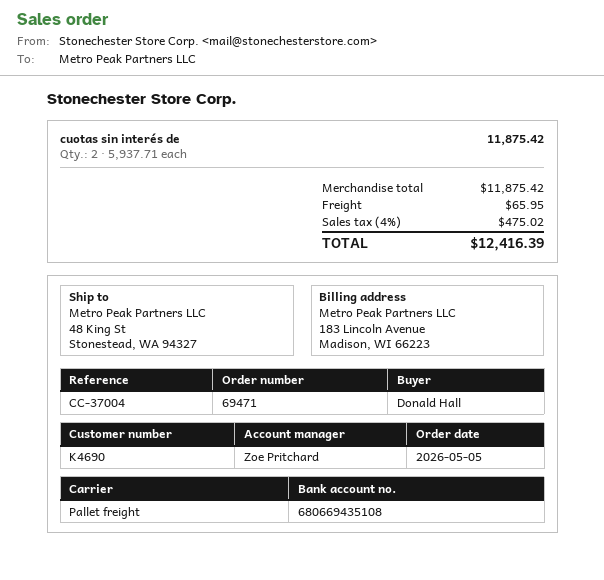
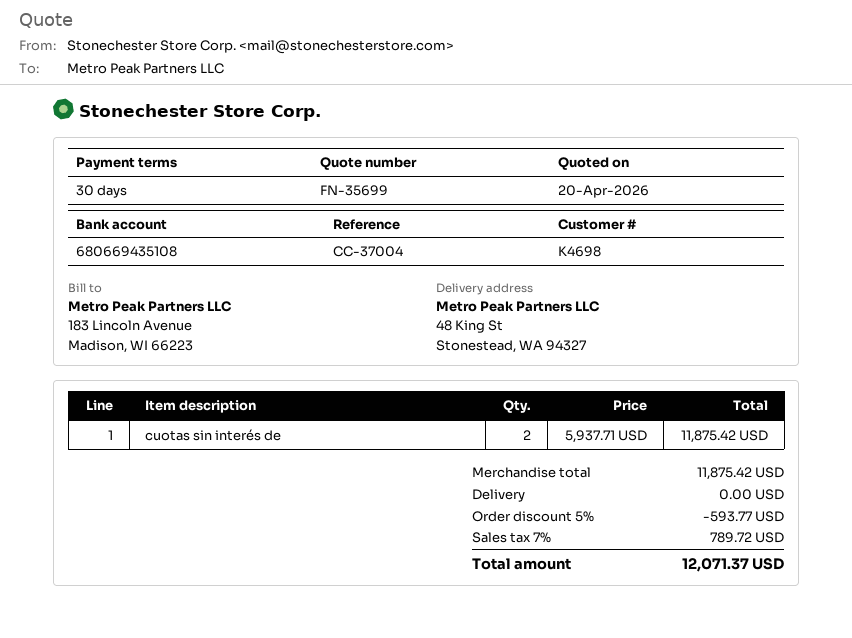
customer number: K4690 -> K4698
discount: none -> 5% = 593.77
shipping: 65.95 -> 0.00
tax: 4% = 475.02 -> 7% = 789.72
total: 12416.39 -> 12071.37

